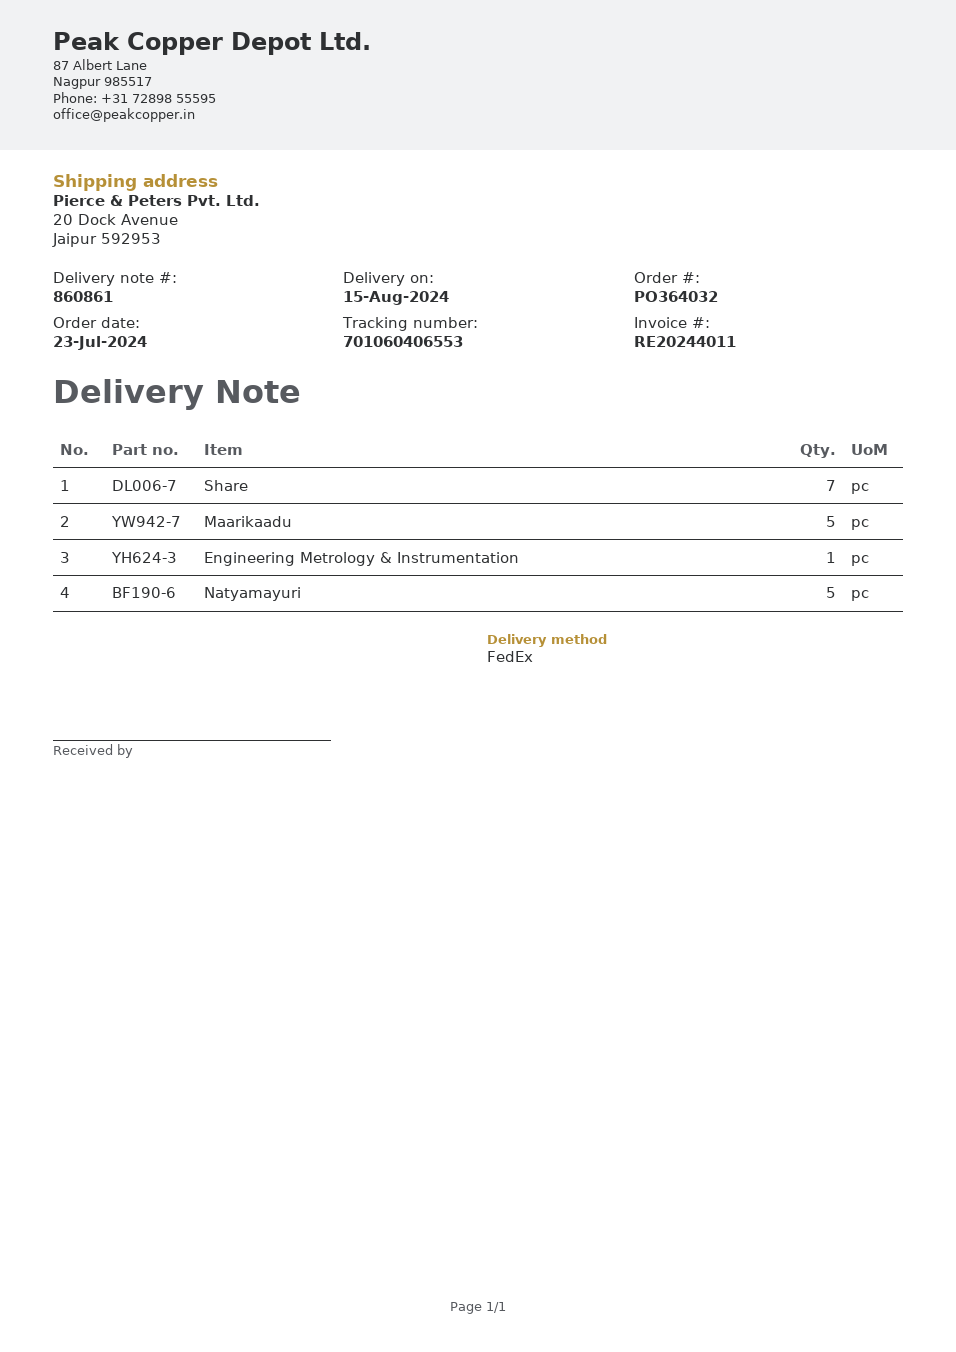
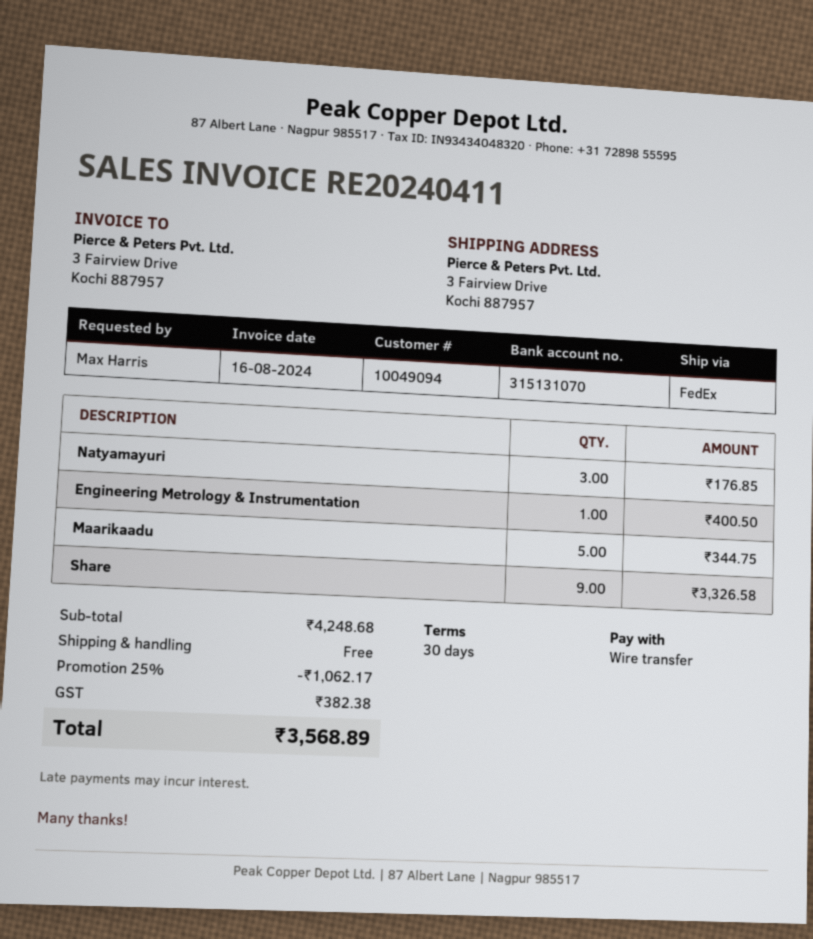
invoice number: RE20244011 -> RE20240411
ship to: 20 Dock Avenue, Jaipur 592953 -> 3 Fairview Drive, Kochi 887957
Share: 7 -> 9
Natyamayuri: 5 -> 3

